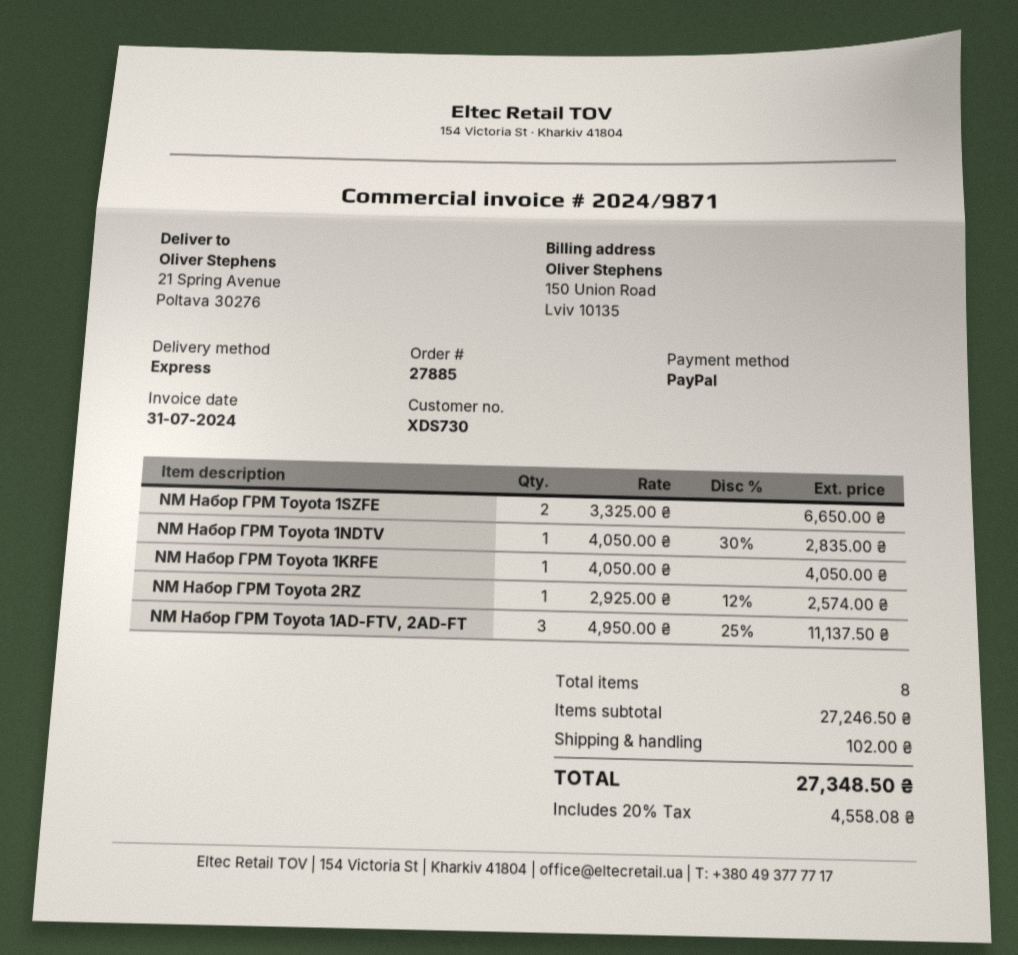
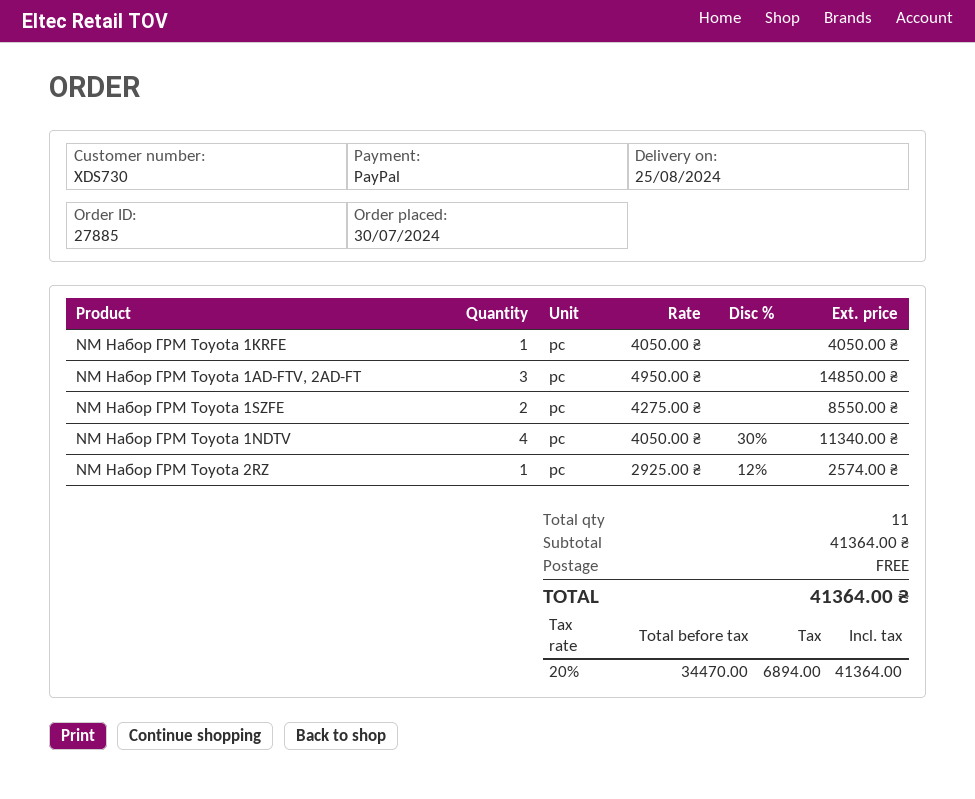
NM Набор ГРМ Toyota 1SZFE: 2 x 3325.00 = 6650.00 -> 2 x 4275.00 = 8550.00
NM Набор ГРМ Toyota 1NDTV: 1 x 4050.00 - 30% = 2835.00 -> 4 x 4050.00 - 30% = 11340.00
NM Набор ГРМ Toyota 1AD-FTV, 2AD-FT: 3 x 4950.00 - 25% = 11137.50 -> 3 x 4950.00 = 14850.00
total quantity: 8 -> 11
subtotal: 27246.50 -> 41364.00
shipping: 102.00 -> 0.00
tax: 20% = 4558.08 -> 20% = 6894.00
total: 27348.50 -> 41364.00

